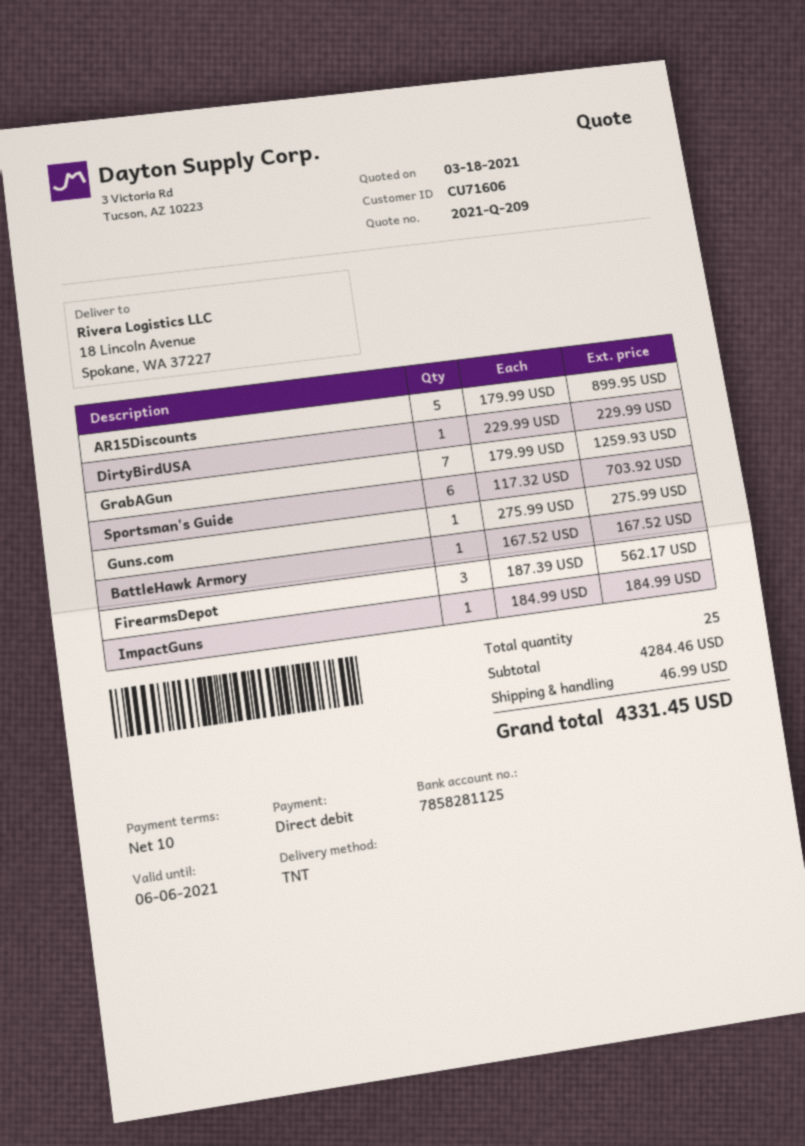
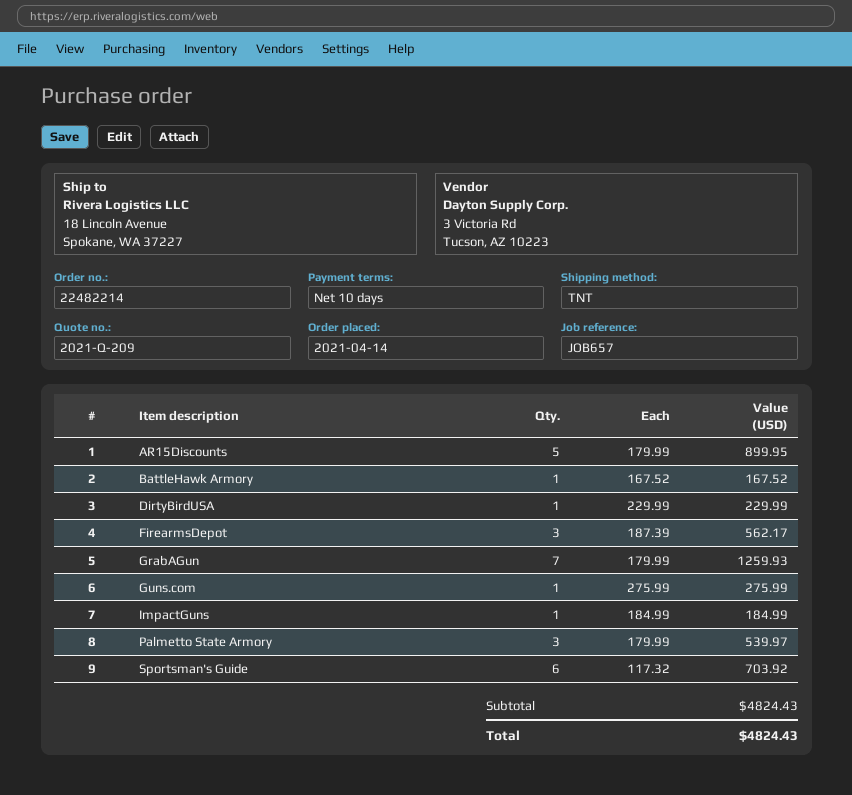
Palmetto State Armory: none -> 3 x 179.99 = 539.97
subtotal: 4284.46 -> 4824.43
shipping: 46.99 -> none
total: 4331.45 -> 4824.43

